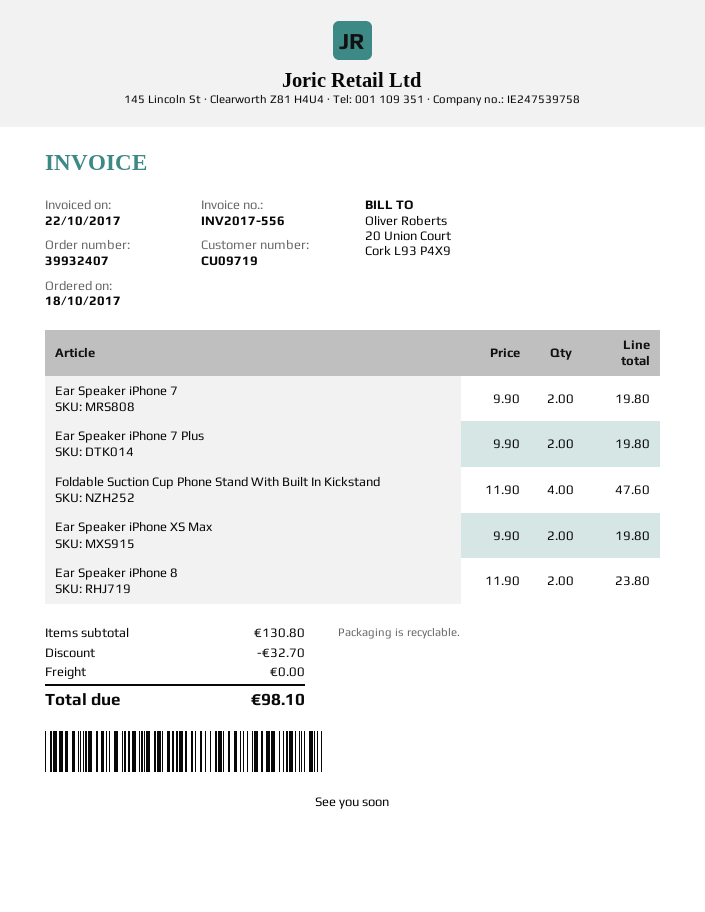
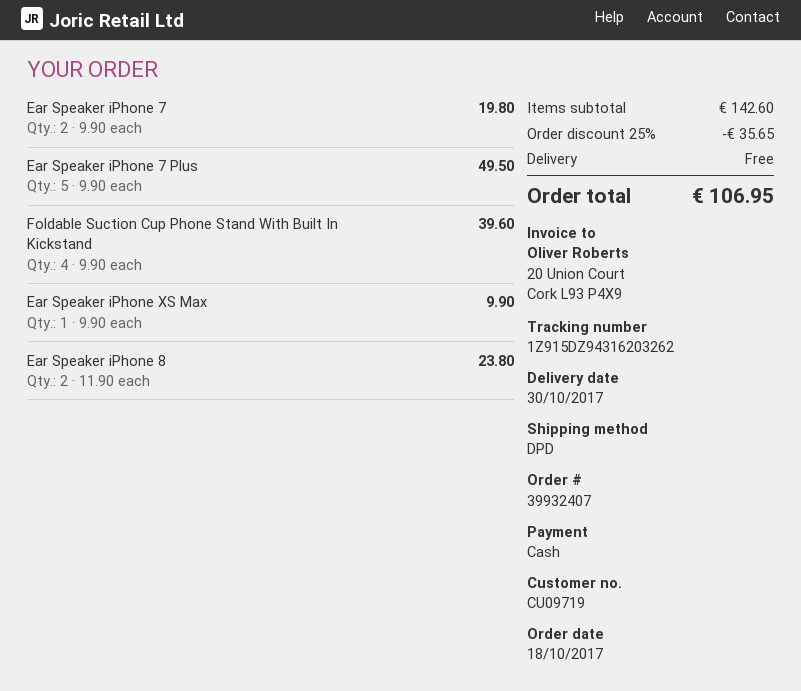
Ear Speaker iPhone 7 Plus: 2 x 9.90 = 19.80 -> 5 x 9.90 = 49.50
Foldable Suction Cup Phone Stand With Built In Kickstand: 4 x 11.90 = 47.60 -> 4 x 9.90 = 39.60
Ear Speaker iPhone XS Max: 2 x 9.90 = 19.80 -> 1 x 9.90 = 9.90
subtotal: 130.80 -> 142.60
discount: 32.70 -> 35.65
total: 98.10 -> 106.95

